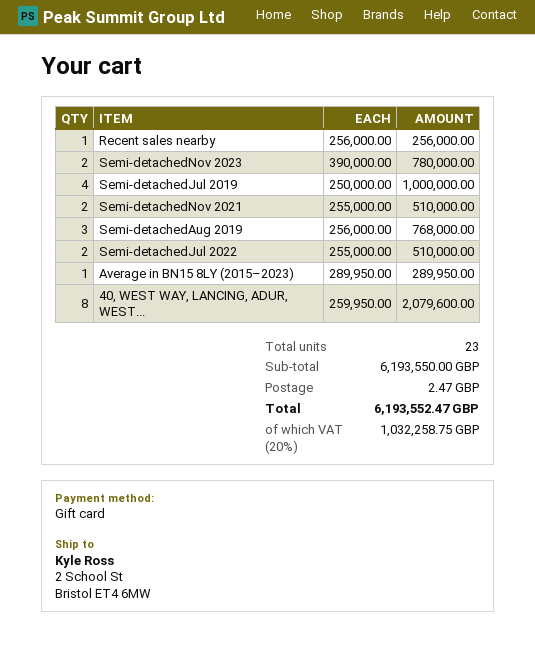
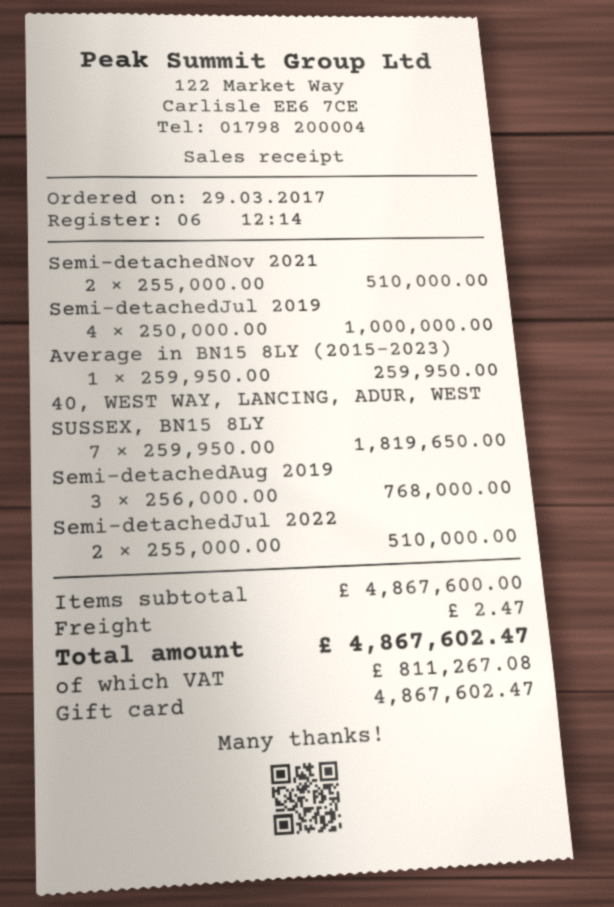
Recent sales nearby: 1 x 256000.00 = 256000.00 -> none
Semi-detachedNov 2023: 2 x 390000.00 = 780000.00 -> none
Average in BN15 8LY (2015–2023): 1 x 289950.00 = 289950.00 -> 1 x 259950.00 = 259950.00
40, WEST WAY, LANCING, ADUR, WEST...: 8 x 259950.00 = 2079600.00 -> 7 x 259950.00 = 1819650.00
subtotal: 6193550.00 -> 4867600.00
tax: 1032258.75 -> 811267.08
total: 6193552.47 -> 4867602.47

